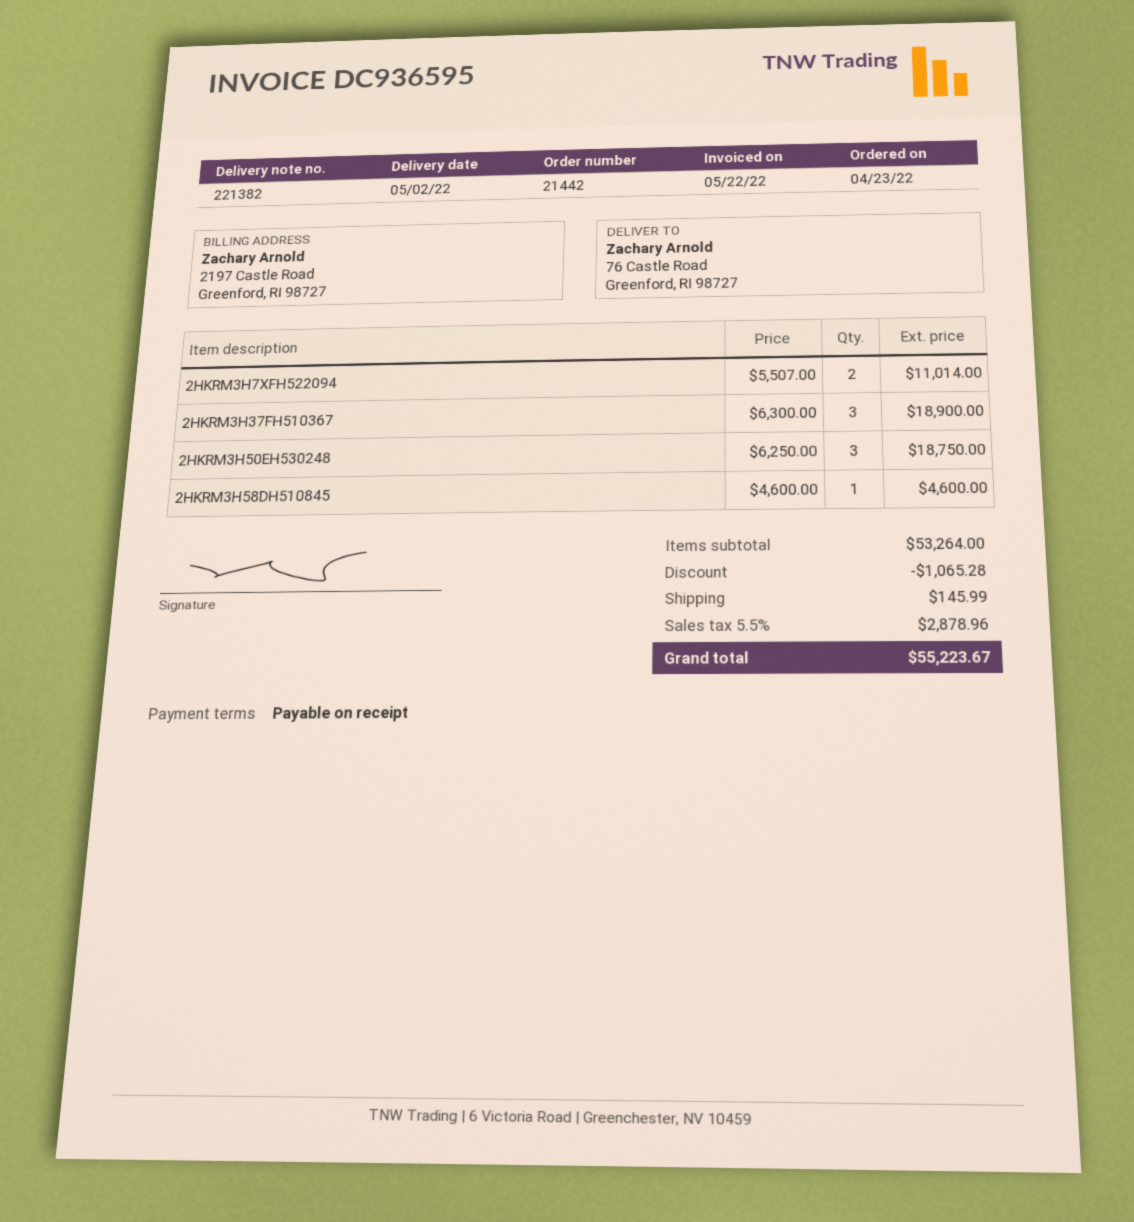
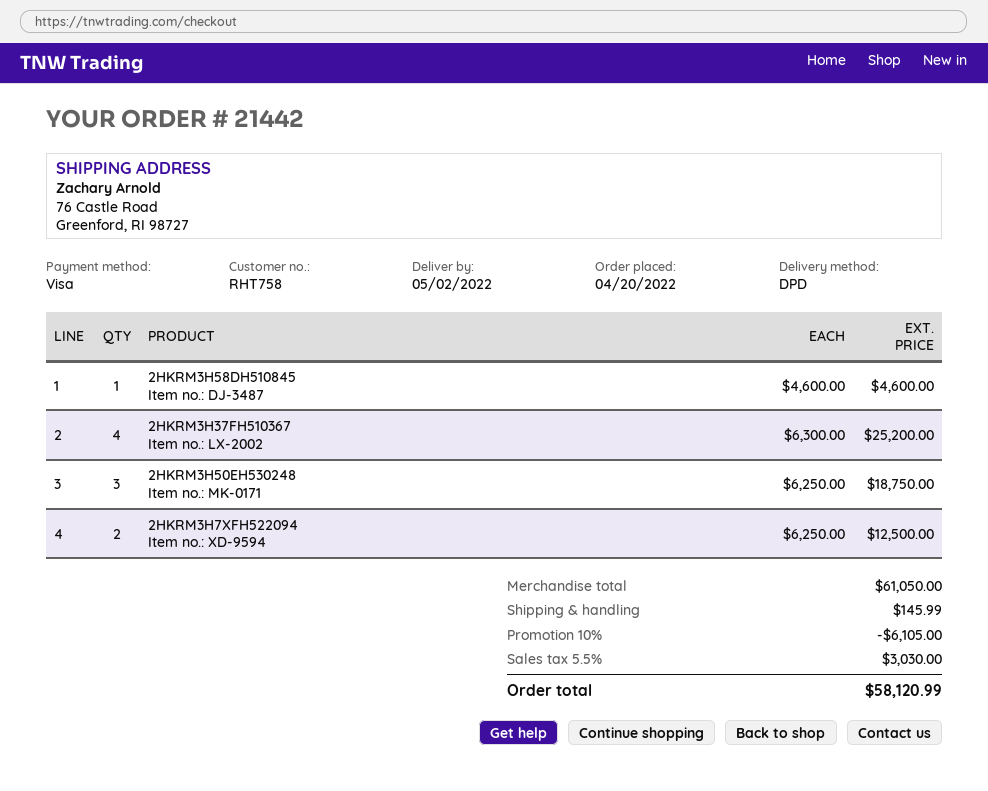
order date: 2022-04-23 -> 2022-04-20
2HKRM3H7XFH522094: 2 x 5507.00 = 11014.00 -> 2 x 6250.00 = 12500.00
2HKRM3H37FH510367: 3 x 6300.00 = 18900.00 -> 4 x 6300.00 = 25200.00
subtotal: 53264.00 -> 61050.00
discount: 1065.28 -> 6105.00
tax: 5.5% = 2878.96 -> 5.5% = 3030.00
total: 55223.67 -> 58120.99

